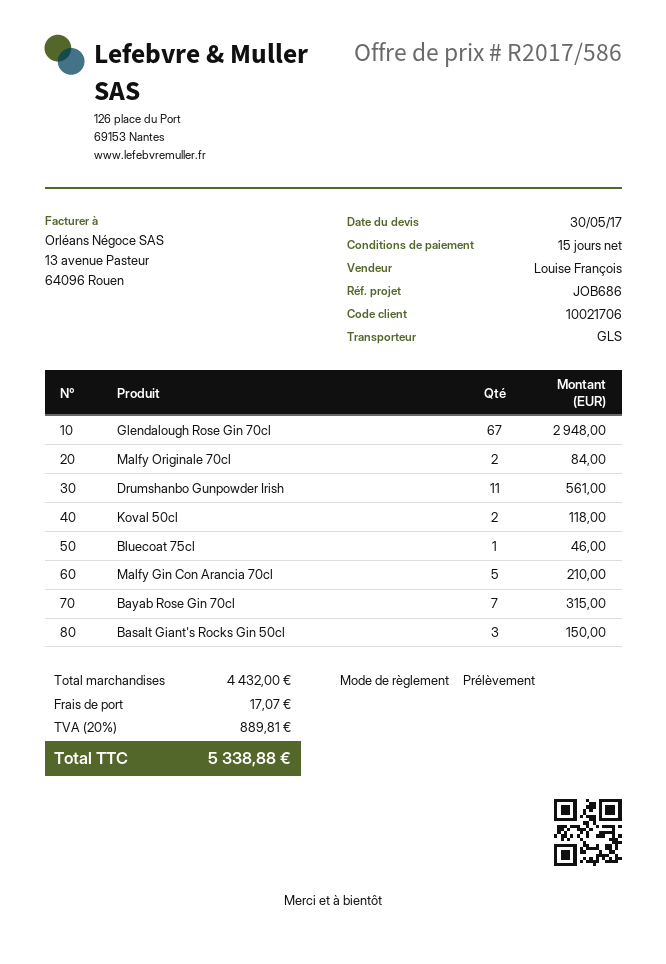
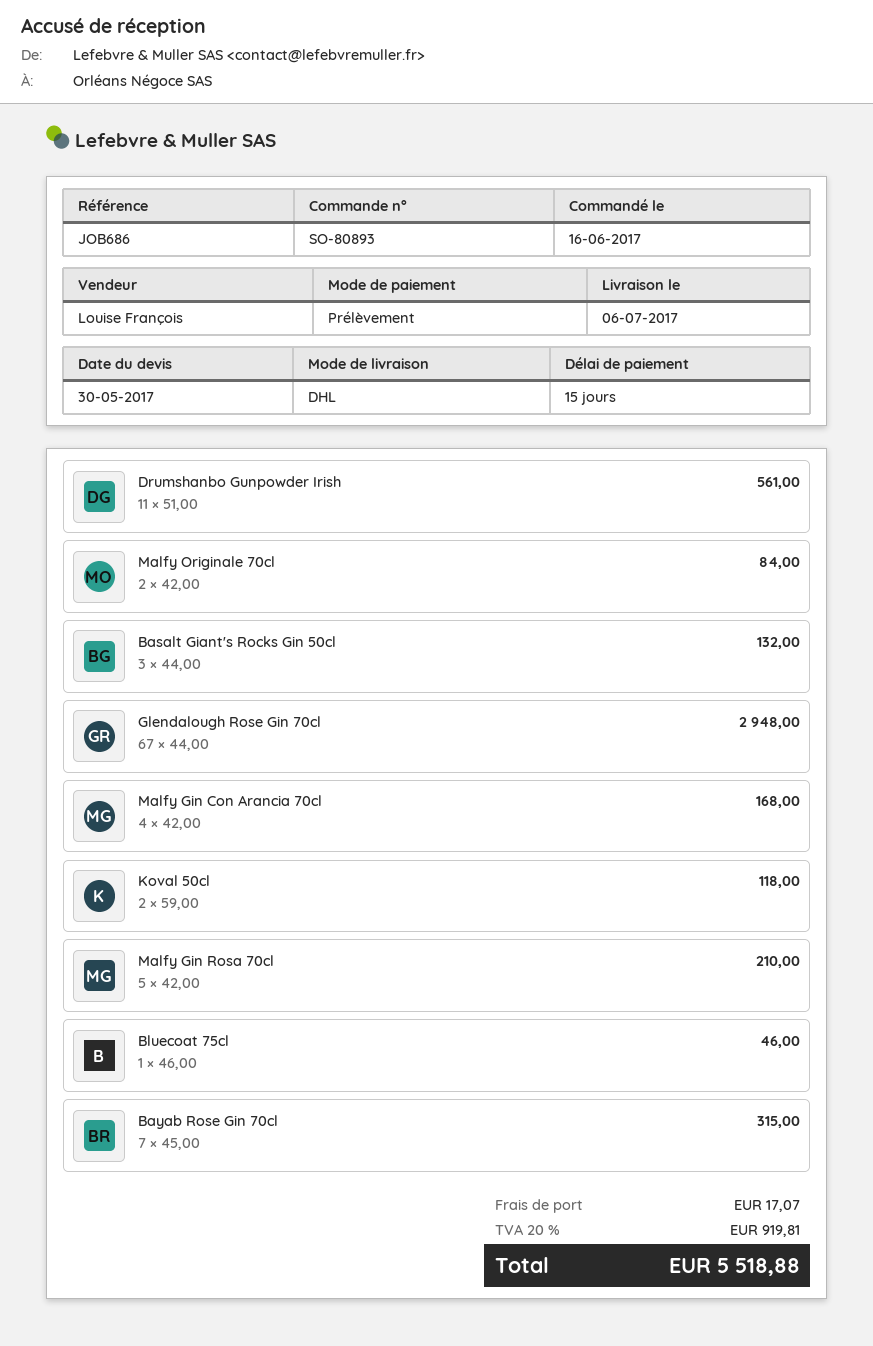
shipping method: GLS -> DHL
Malfy Gin Con Arancia 70cl: 5 for 210.00 -> 4 for 168.00
Basalt Giant's Rocks Gin 50cl: 3 for 150.00 -> 3 for 132.00
Malfy Gin Rosa 70cl: none -> 5 for 210.00
tax: 20% = 889.81 -> 20% = 919.81
total: 5338.88 -> 5518.88

